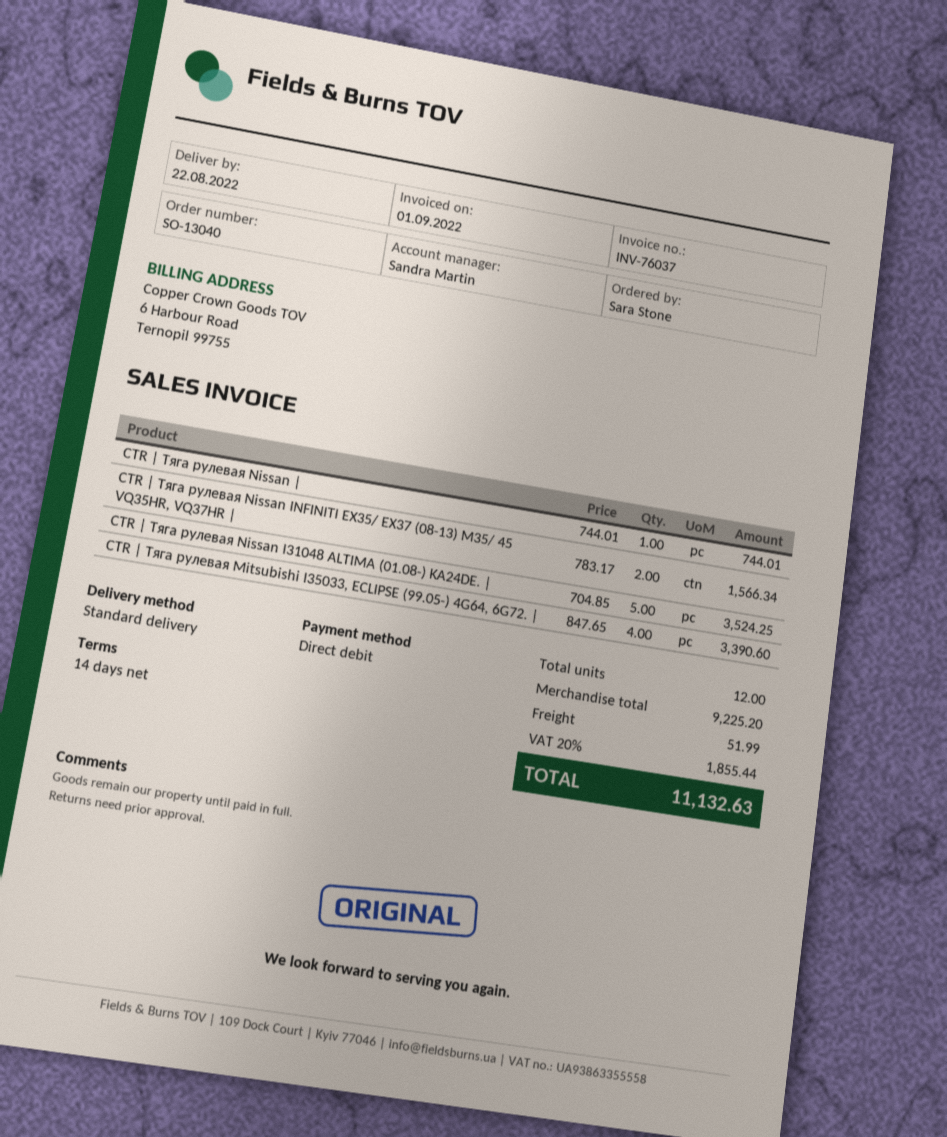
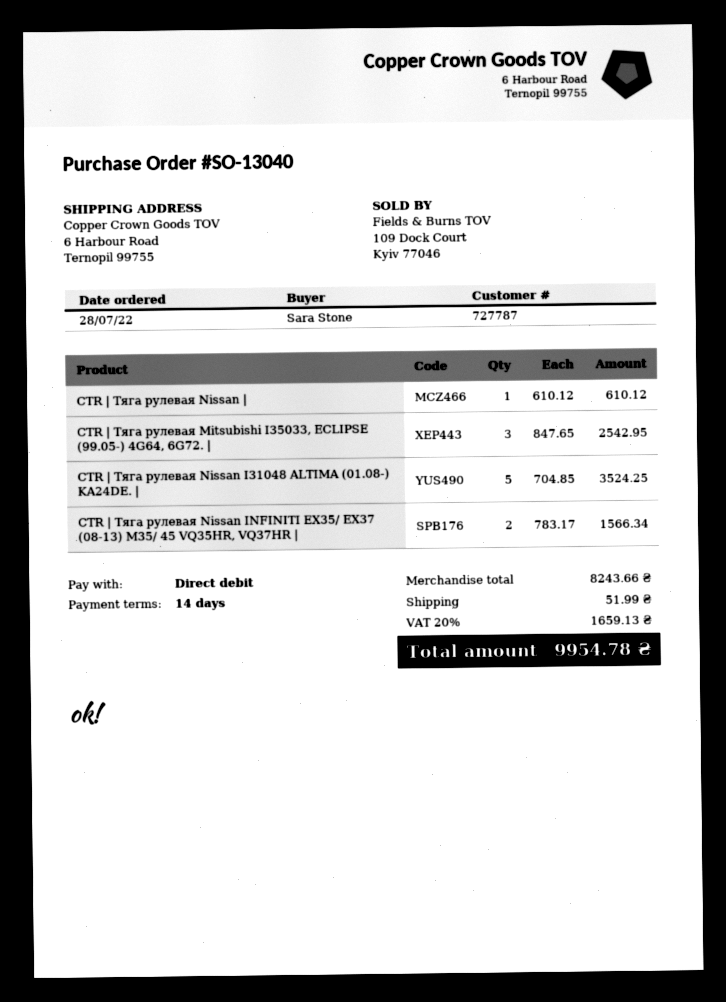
CTR | Тяга рулевая Nissan |: 1 x 744.01 = 744.01 -> 1 x 610.12 = 610.12
CTR | Тяга рулевая Mitsubishi I35033, ECLIPSE (99.05-) 4G64, 6G72. |: 4 x 847.65 = 3390.60 -> 3 x 847.65 = 2542.95
subtotal: 9225.20 -> 8243.66
tax: 20% = 1855.44 -> 20% = 1659.13
total: 11132.63 -> 9954.78

